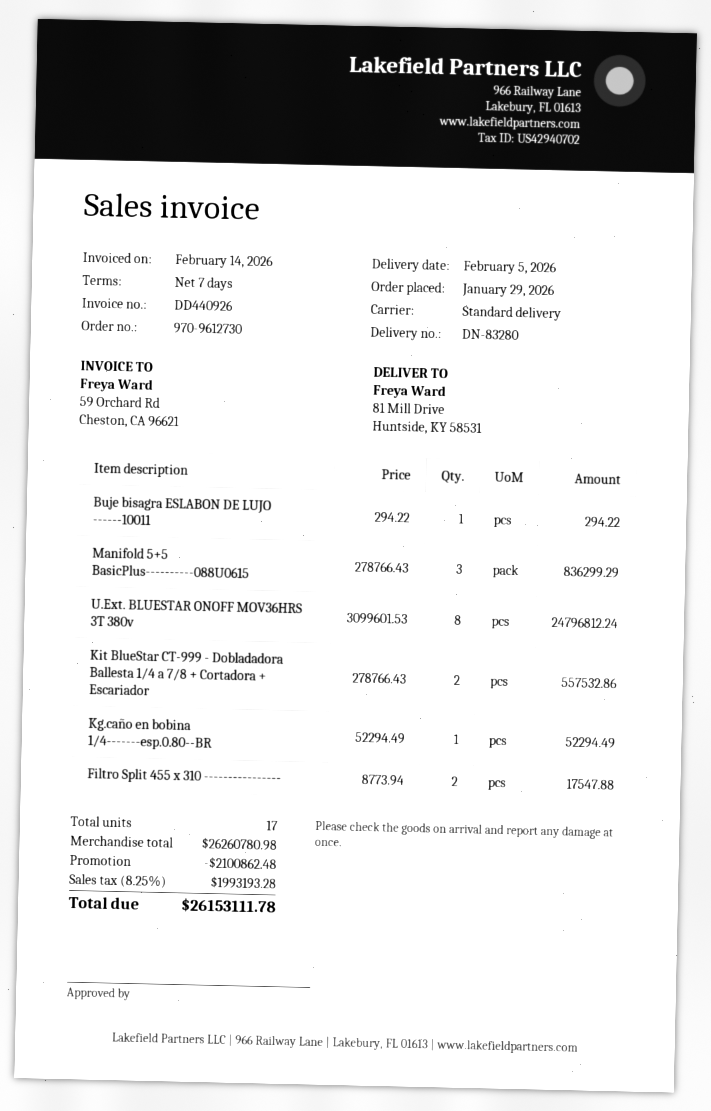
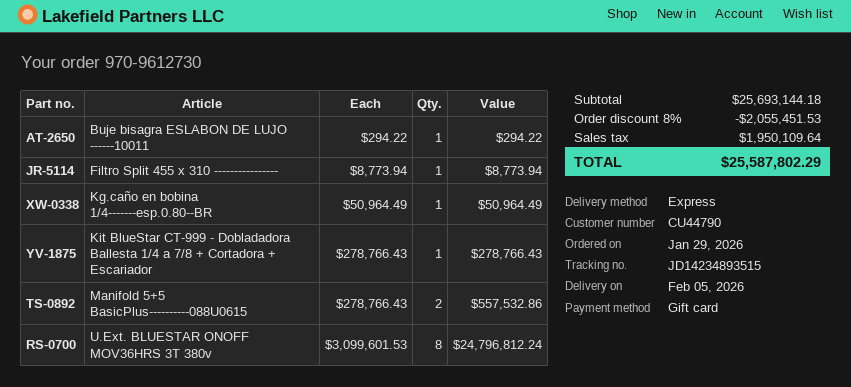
shipping method: standard -> express
Manifold 5+5 BasicPlus----------088U0615: 3 x 278766.43 = 836299.29 -> 2 x 278766.43 = 557532.86
Kit BlueStar CT-999 - Dobladadora Ballesta 1/4 a 7/8 + Cortadora + Escariador: 2 x 278766.43 = 557532.86 -> 1 x 278766.43 = 278766.43
Kg.caño en bobina 1/4-------esp.0.80--BR: 1 x 52294.49 = 52294.49 -> 1 x 50964.49 = 50964.49
Filtro Split 455 x 310 ----------------: 2 x 8773.94 = 17547.88 -> 1 x 8773.94 = 8773.94
subtotal: 26260780.98 -> 25693144.18
discount: 2100862.48 -> 2055451.53
tax: 1993193.28 -> 1950109.64
total: 26153111.78 -> 25587802.29

